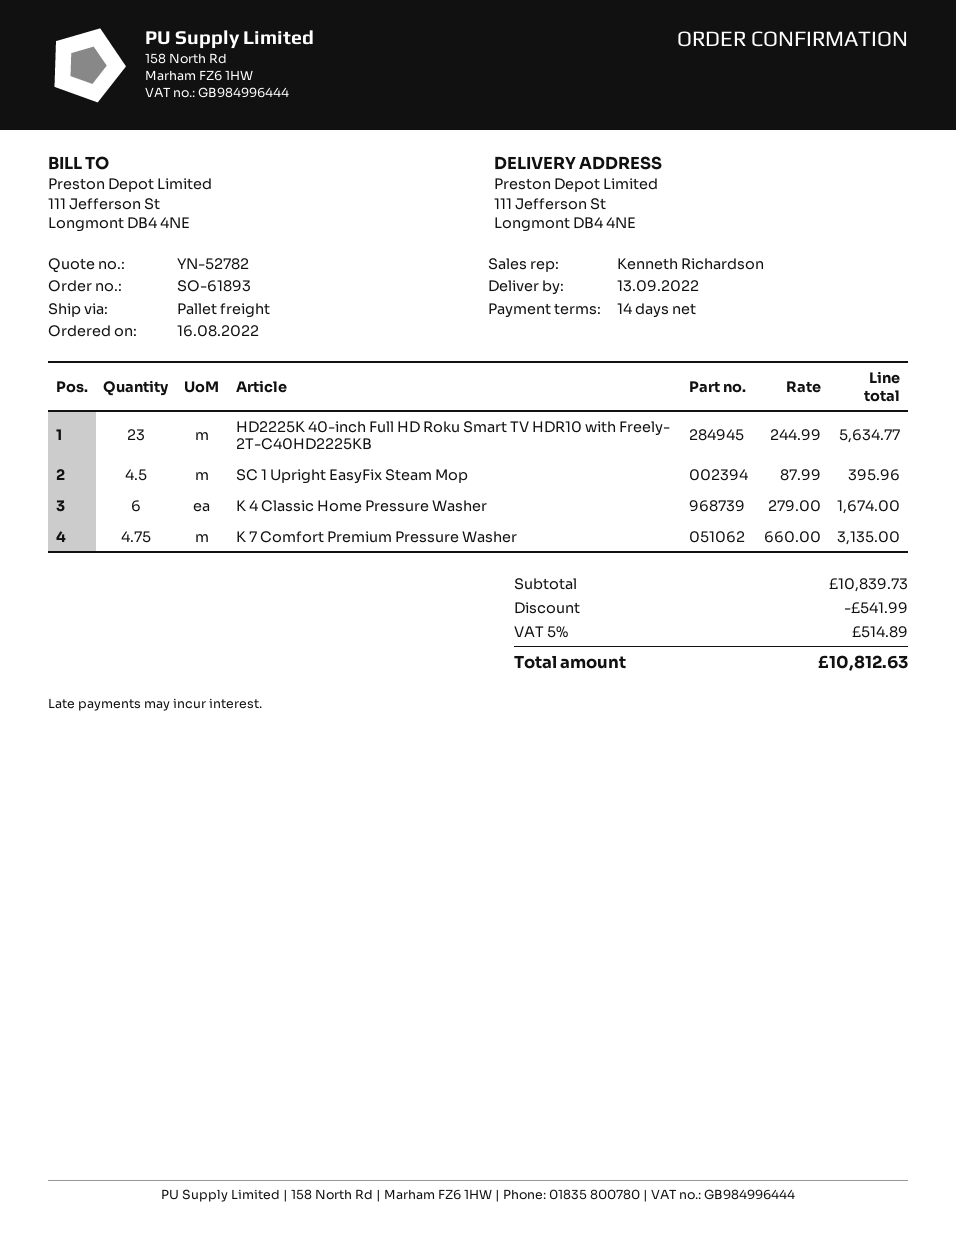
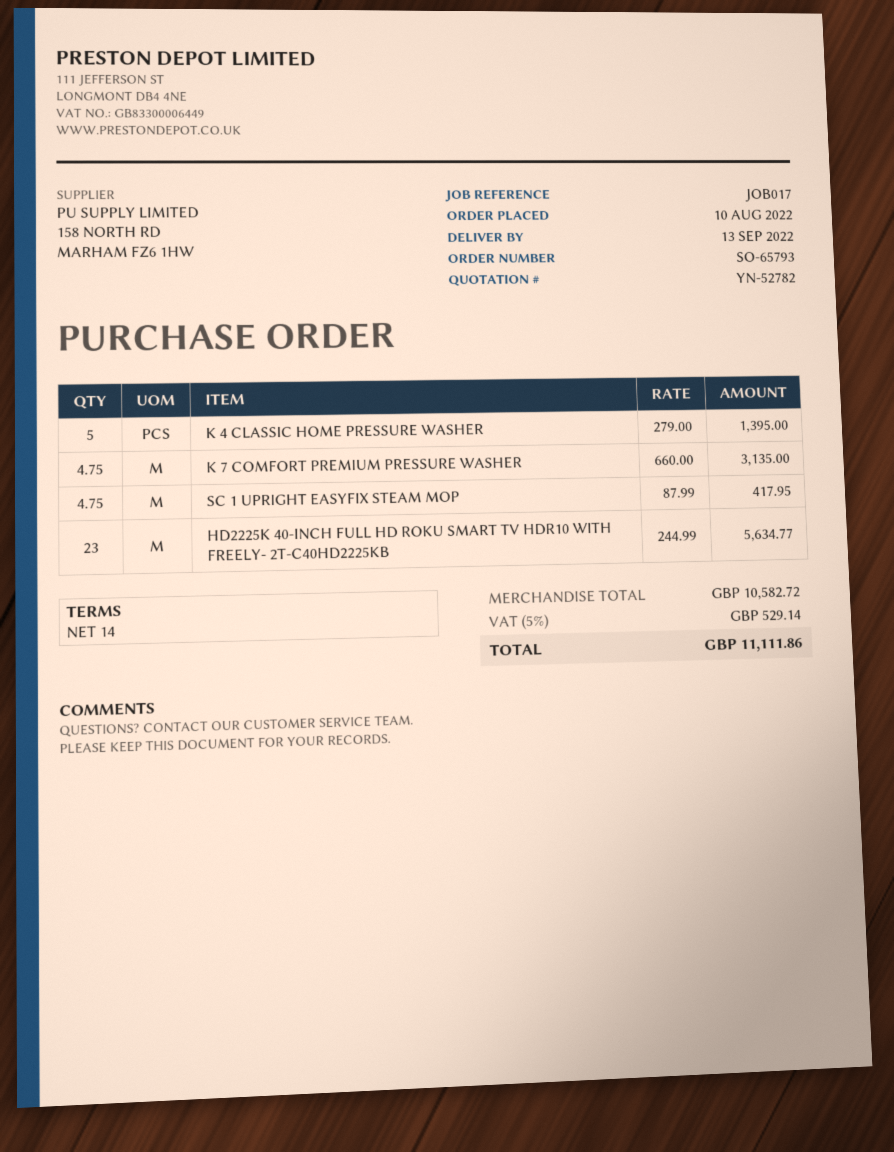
order number: SO-61893 -> SO-65793
order date: 2022-08-16 -> 2022-08-10
SC 1 Upright EasyFix Steam Mop: 4.5 x 87.99 = 395.96 -> 4.75 x 87.99 = 417.95
K 4 Classic Home Pressure Washer: 6 x 279.00 = 1674.00 -> 5 x 279.00 = 1395.00
subtotal: 10839.73 -> 10582.72
discount: 541.99 -> none
tax: 5% = 514.89 -> 5% = 529.14
total: 10812.63 -> 11111.86

